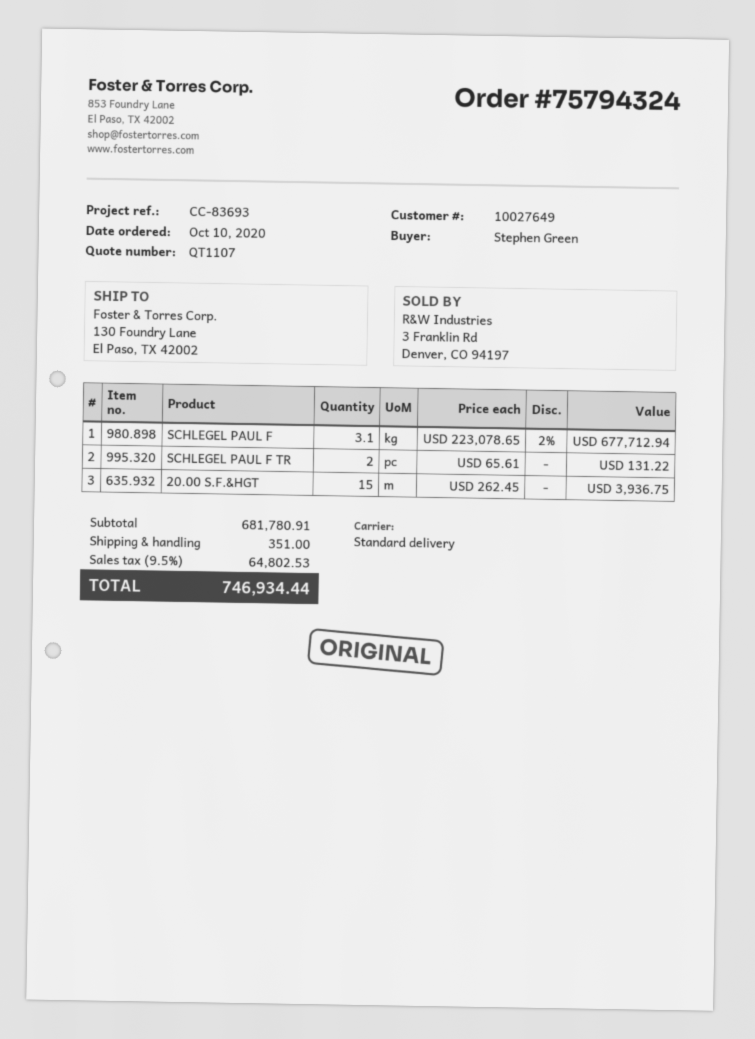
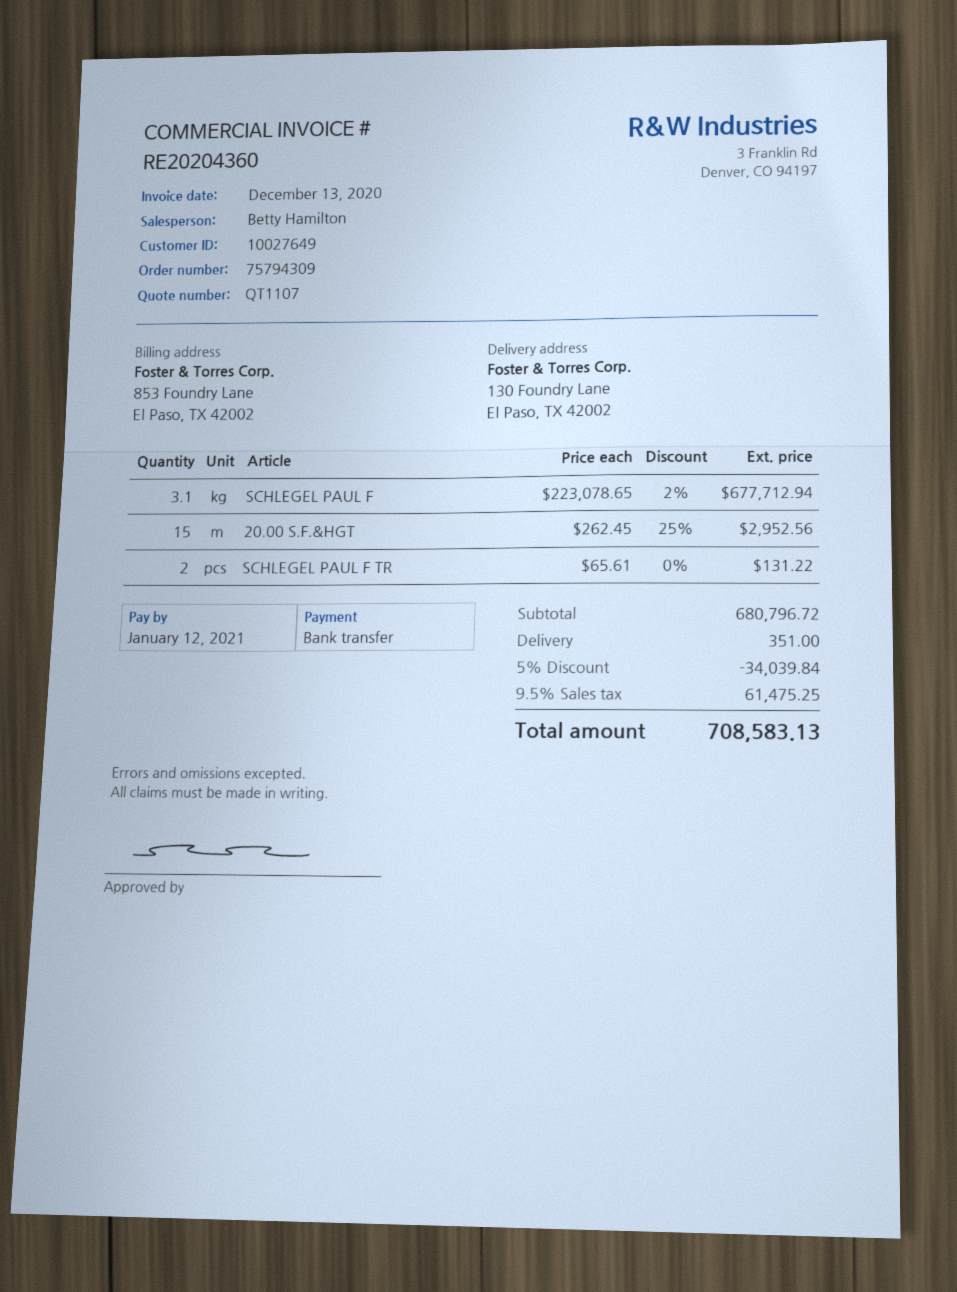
order number: 75794324 -> 75794309
20.00 S.F.&HGT: 15 x 262.45 = 3936.75 -> 15 x 262.45 - 25% = 2952.56
subtotal: 681780.91 -> 680796.72
discount: none -> 5% = 34039.84
tax: 9.5% = 64802.53 -> 9.5% = 61475.25
total: 746934.44 -> 708583.13

